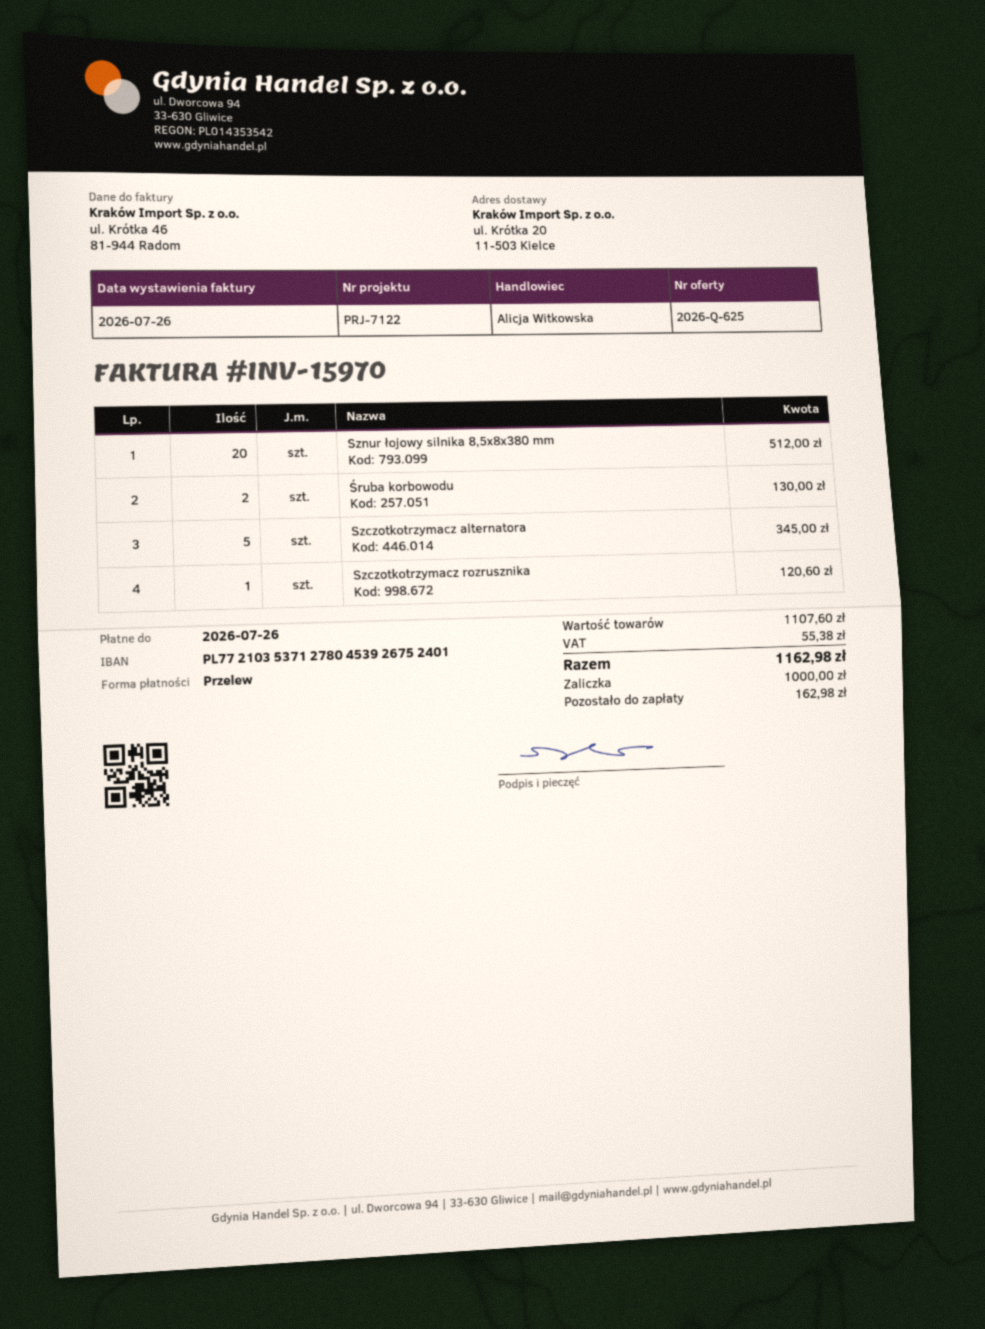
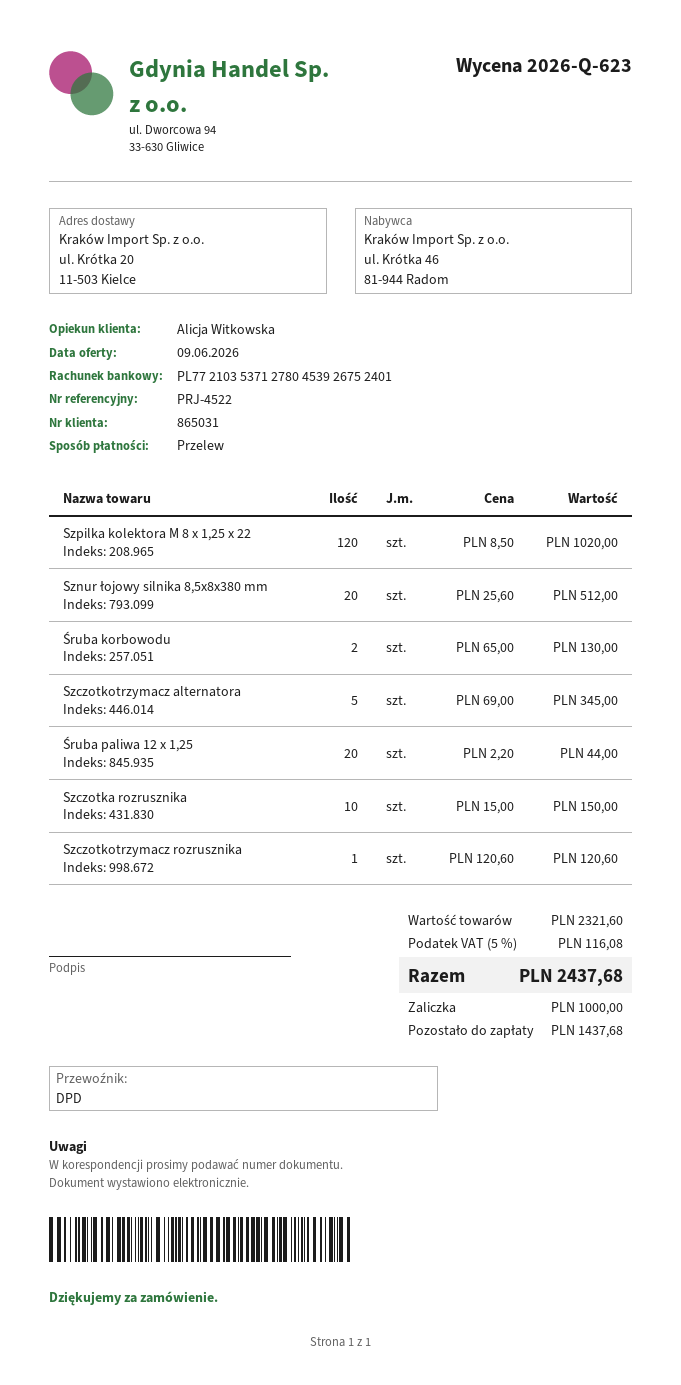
quote number: 2026-Q-625 -> 2026-Q-623
reference: PRJ-7122 -> PRJ-4522
Szpilka kolektora M 8 x 1,25 x 22: none -> 120 for 1020.00
Śruba paliwa 12 x 1,25: none -> 20 for 44.00
Szczotka rozrusznika: none -> 10 for 150.00
subtotal: 1107.60 -> 2321.60
tax: 55.38 -> 116.08
total: 1162.98 -> 2437.68
balance: 162.98 -> 1437.68

